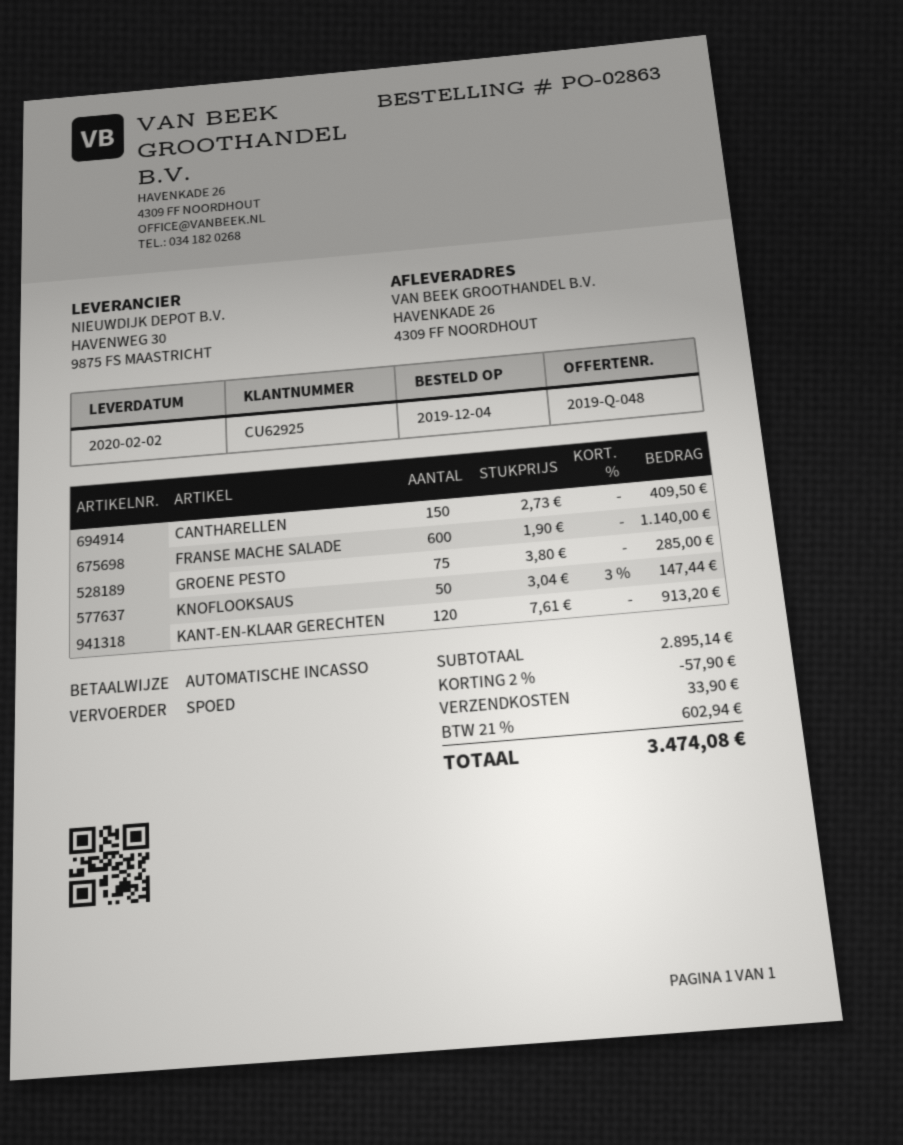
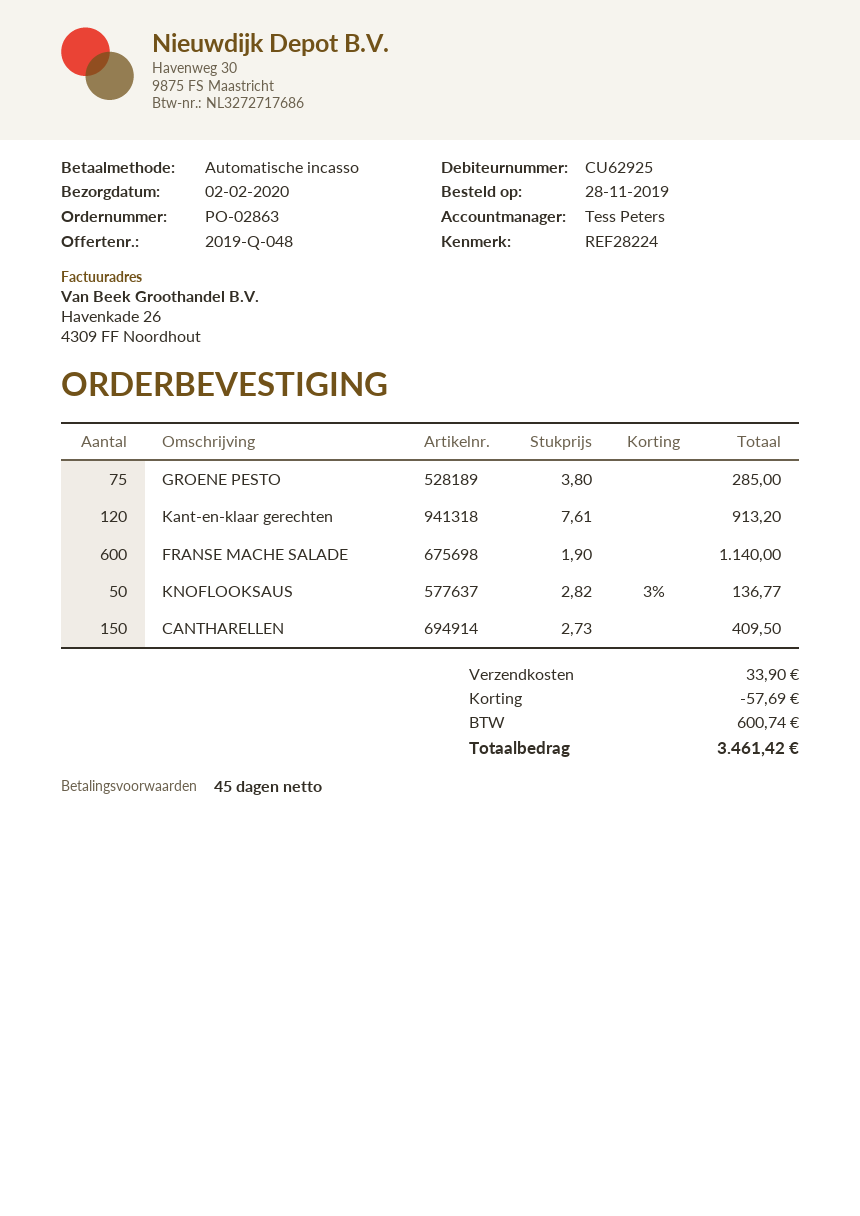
order date: 2019-12-04 -> 2019-11-28
KNOFLOOKSAUS: 50 x 3.04 - 3% = 147.44 -> 50 x 2.82 - 3% = 136.77
discount: 57.90 -> 57.69
tax: 602.94 -> 600.74
total: 3474.08 -> 3461.42

